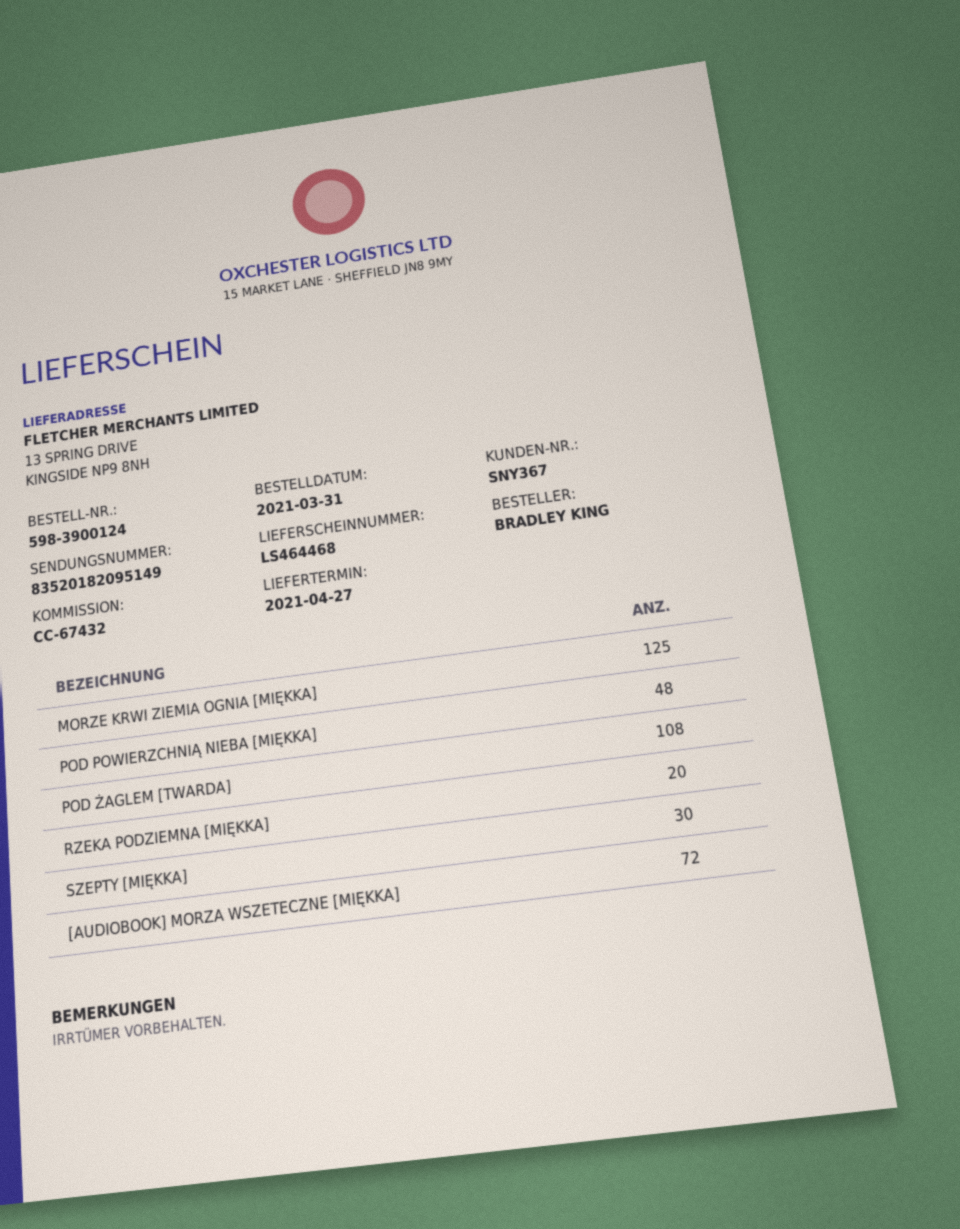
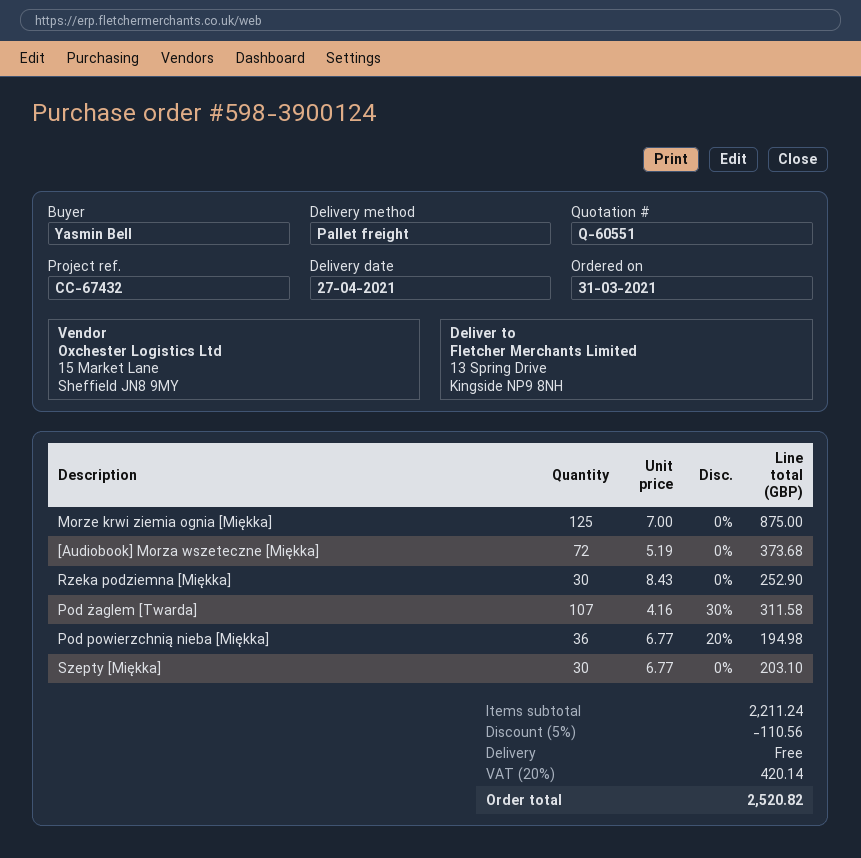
ordered by: BRADLEY KING -> Yasmin Bell
POD POWIERZCHNIĄ NIEBA [MIĘKKA]: 48 -> 36
POD ŻAGLEM [TWARDA]: 108 -> 107
RZEKA PODZIEMNA [MIĘKKA]: 20 -> 30

